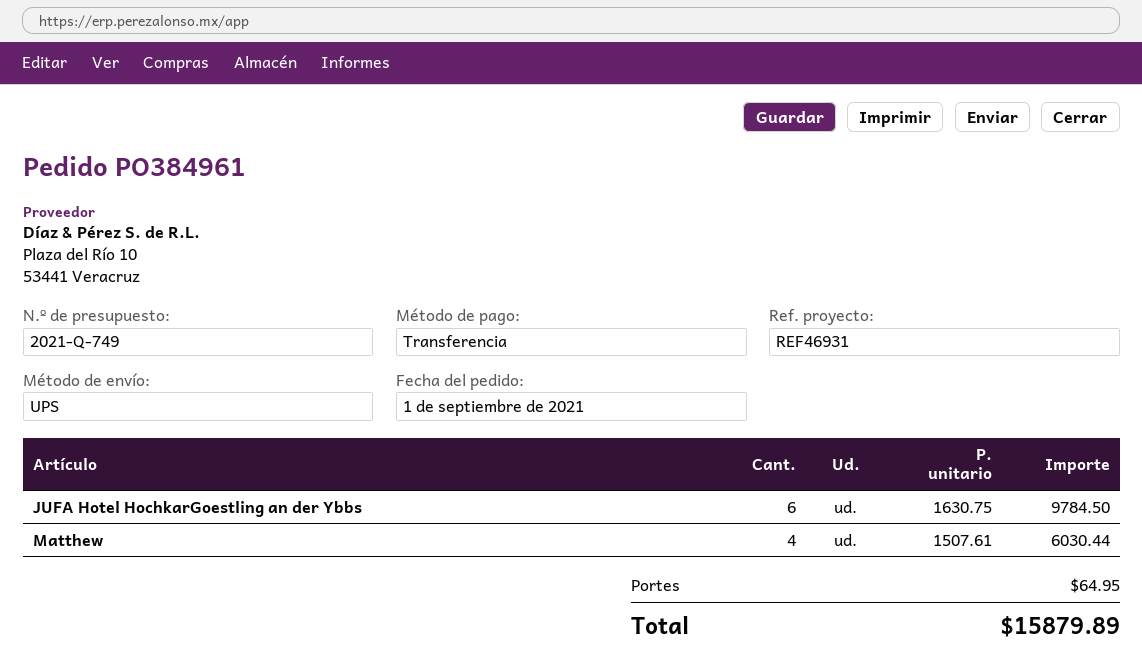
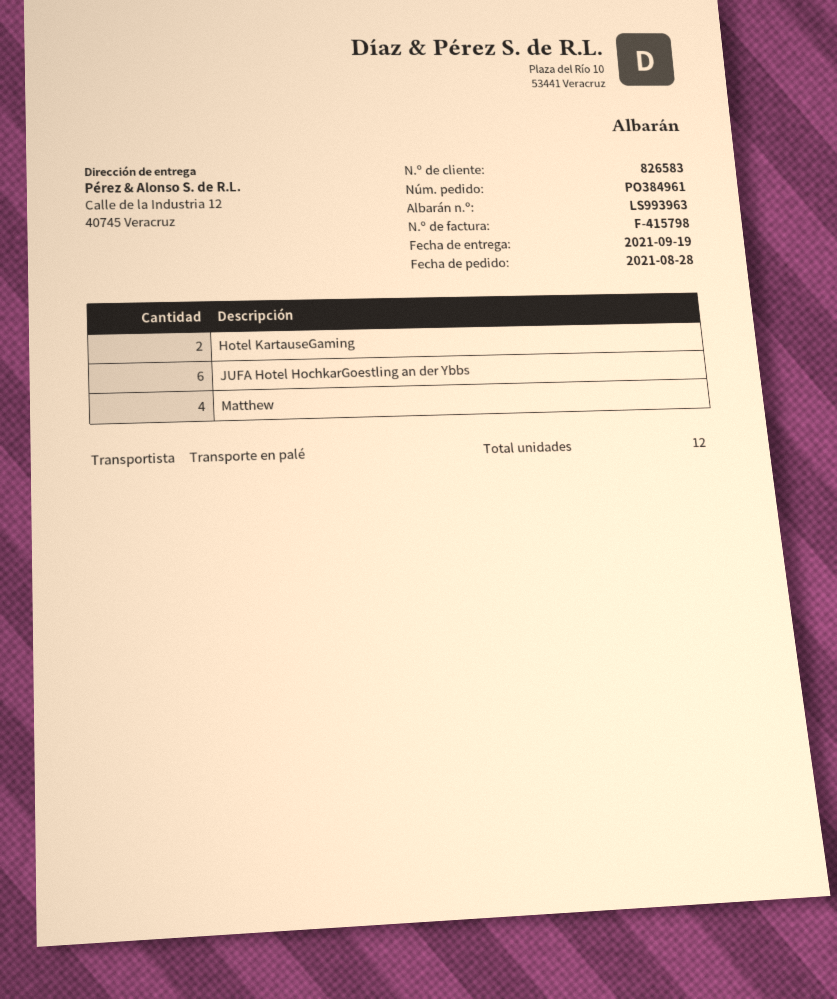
order date: 2021-09-01 -> 2021-08-28
shipping method: UPS -> pallet freight
Hotel KartauseGaming: none -> 2

